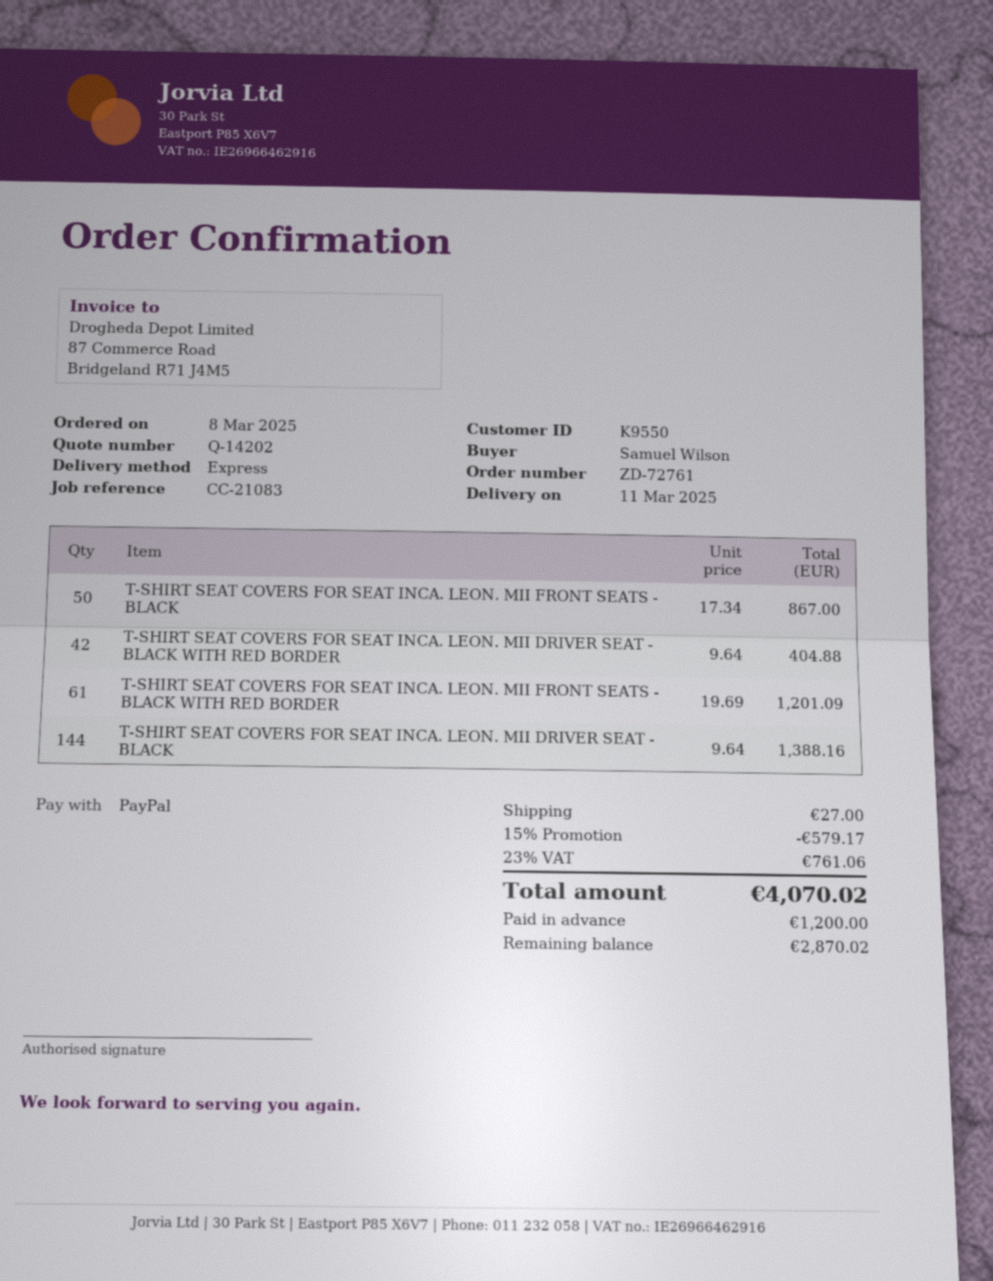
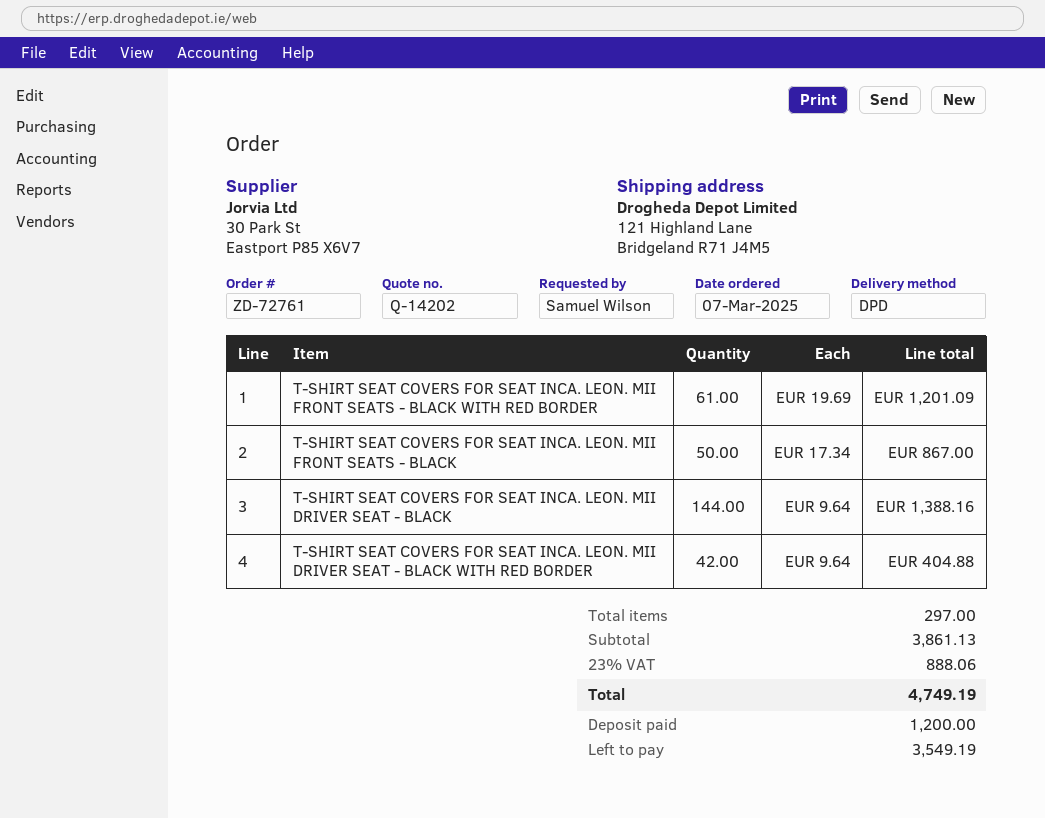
order date: 2025-03-08 -> 2025-03-07
shipping method: express -> DPD
discount: 15% = 579.17 -> none
shipping: 27.00 -> none
tax: 23% = 761.06 -> 23% = 888.06
total: 4070.02 -> 4749.19
balance: 2870.02 -> 3549.19

